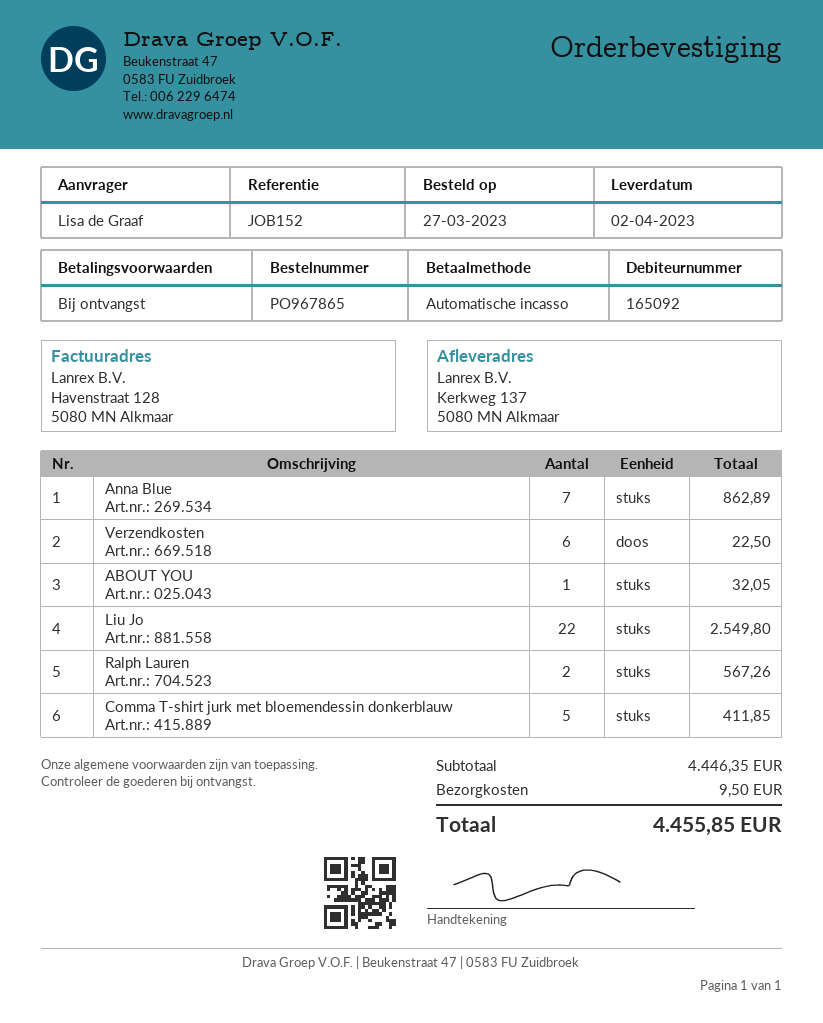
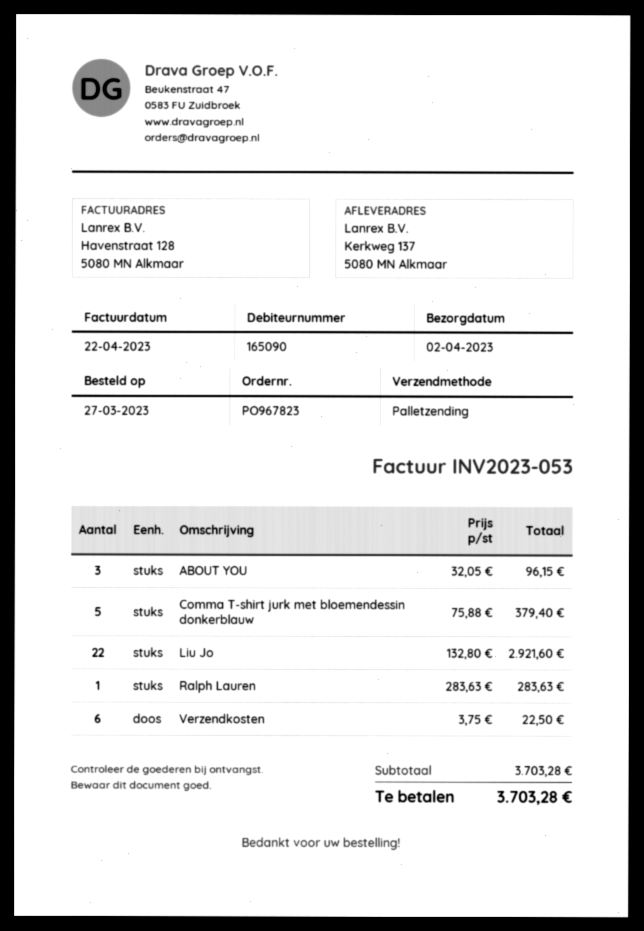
order number: PO967865 -> PO967823
customer number: 165092 -> 165090
Anna Blue: 7 for 862.89 -> none
ABOUT YOU: 1 for 32.05 -> 3 for 96.15
Liu Jo: 22 for 2549.80 -> 22 for 2921.60
Ralph Lauren: 2 for 567.26 -> 1 for 283.63
Comma T-shirt jurk met bloemendessin donkerblauw: 5 for 411.85 -> 5 for 379.40
subtotal: 4446.35 -> 3703.28
shipping: 9.50 -> none
total: 4455.85 -> 3703.28

